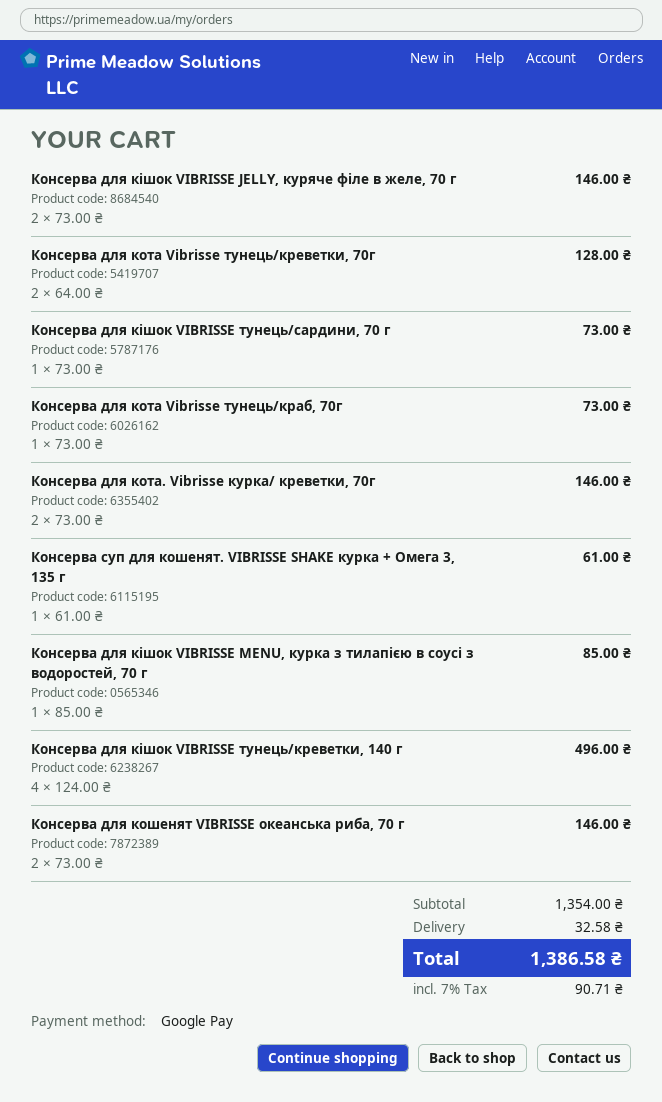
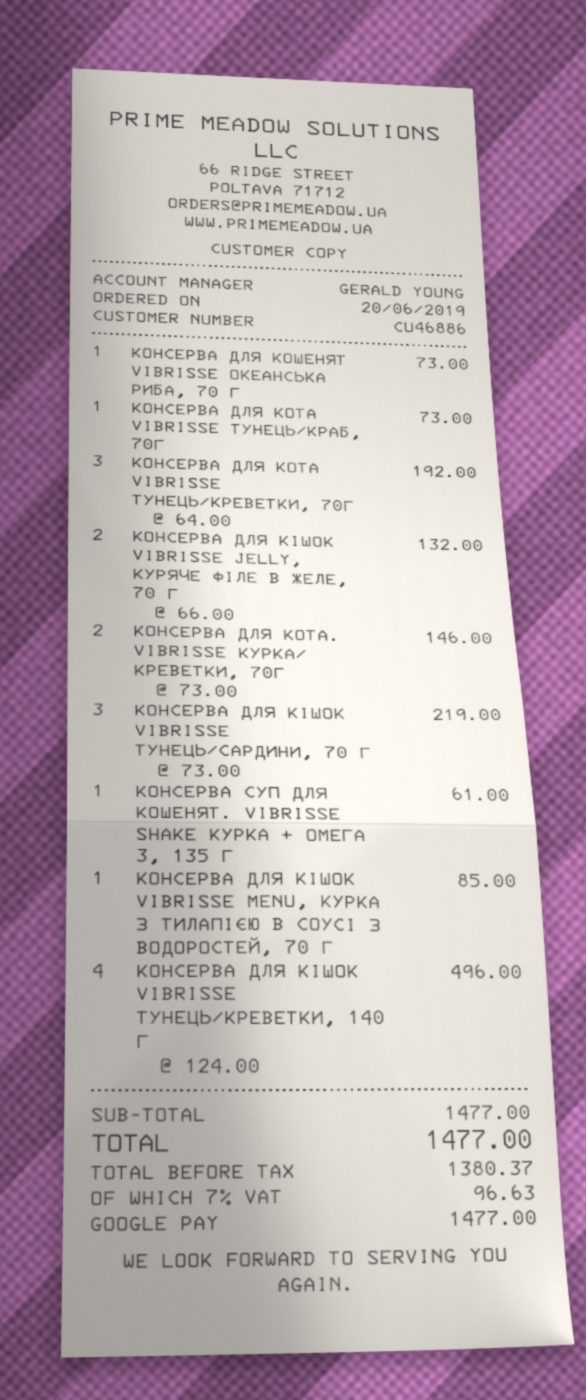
Консерва для кішок VIBRISSE JELLY, куряче філе в желе, 70 г: 2 x 73.00 = 146.00 -> 2 x 66.00 = 132.00
Конcерва для кота Vibrisse тунець/креветки, 70г: 2 x 64.00 = 128.00 -> 3 x 64.00 = 192.00
Консерва для кішок VIBRISSE тунець/сардини, 70 г: 1 x 73.00 = 73.00 -> 3 x 73.00 = 219.00
Консерва для кошенят VIBRISSE океанська риба, 70 г: 2 x 73.00 = 146.00 -> 1 x 73.00 = 73.00
subtotal: 1354.00 -> 1477.00
shipping: 32.58 -> none
tax: 7% = 90.71 -> 7% = 96.63
total: 1386.58 -> 1477.00

